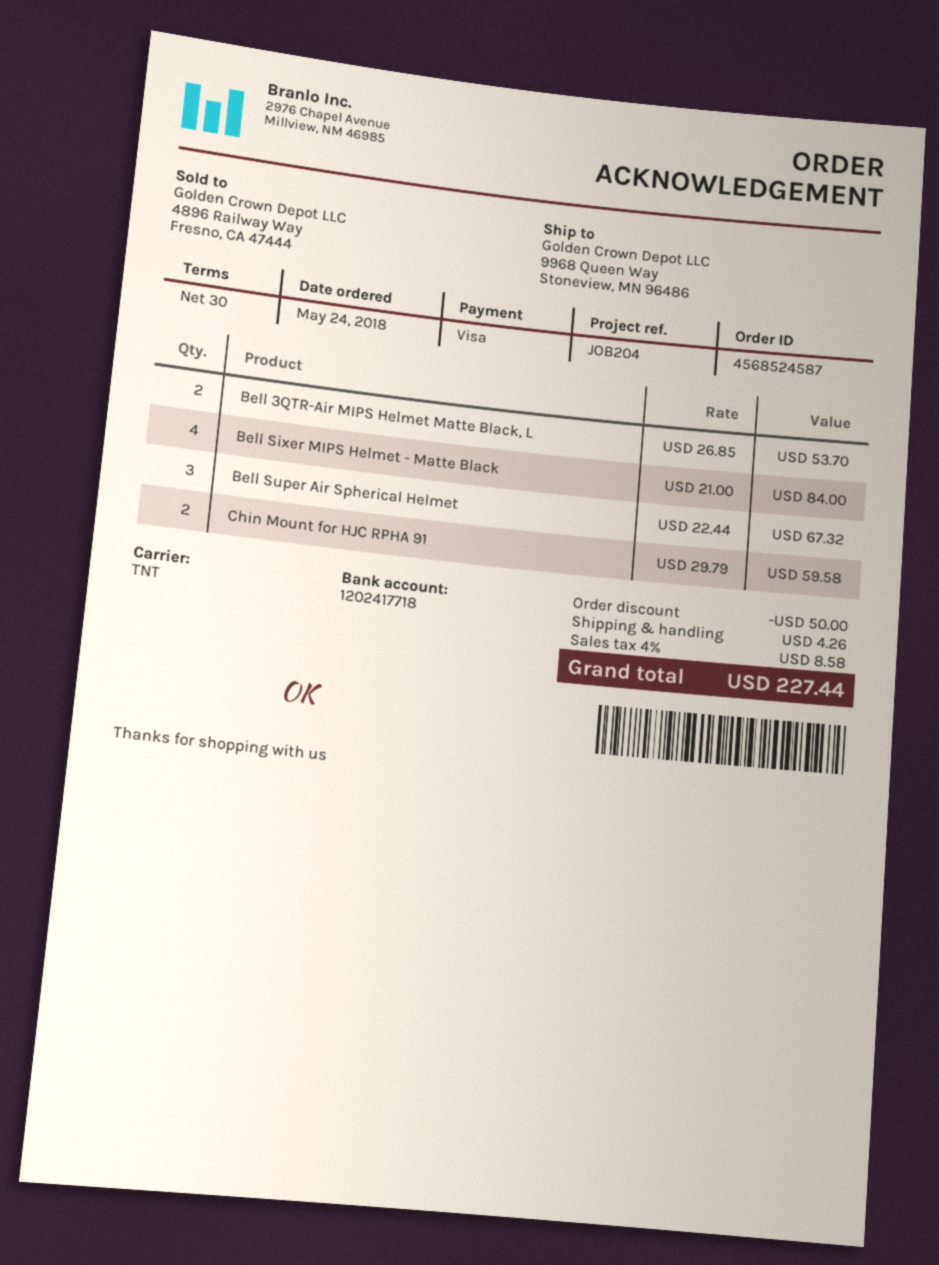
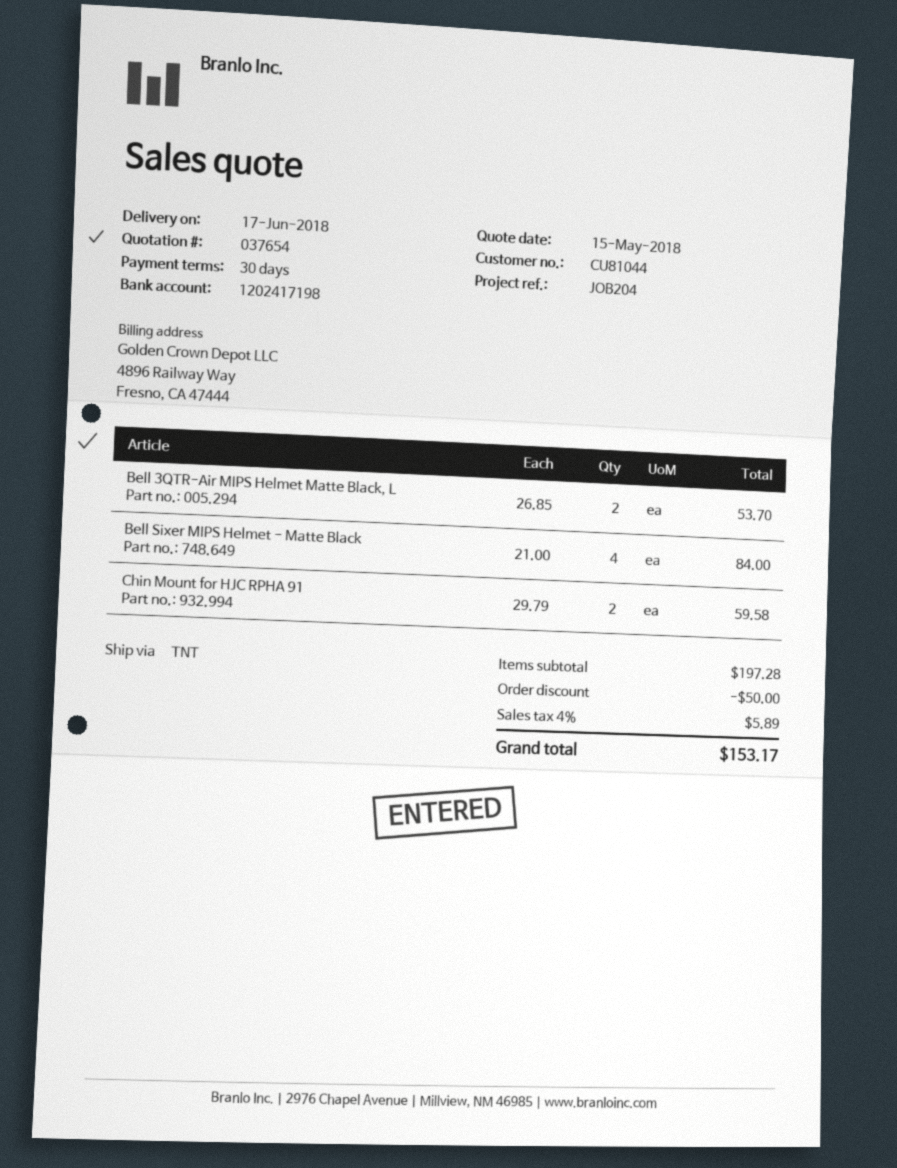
bank account: 1202417718 -> 1202417198
Bell Super Air Spherical Helmet: 3 x 22.44 = 67.32 -> none
shipping: 4.26 -> none
tax: 4% = 8.58 -> 4% = 5.89
total: 227.44 -> 153.17

